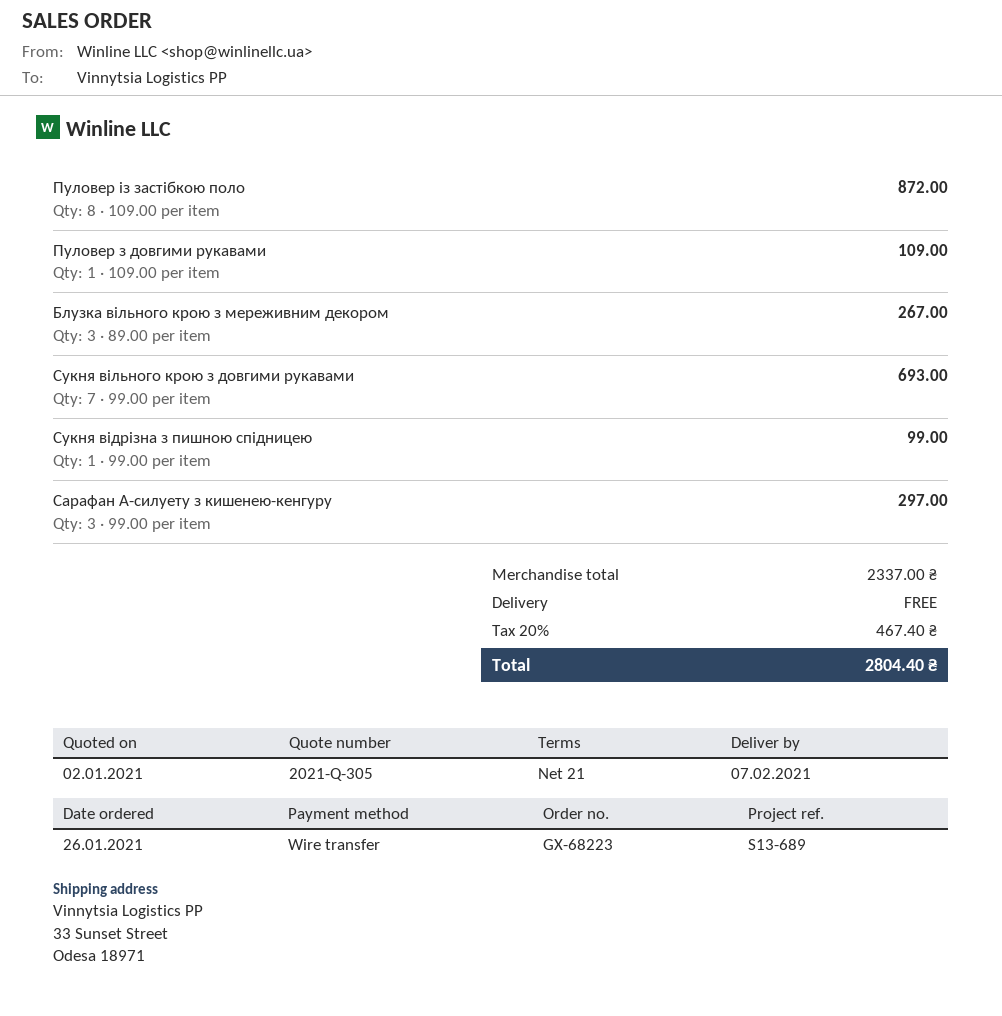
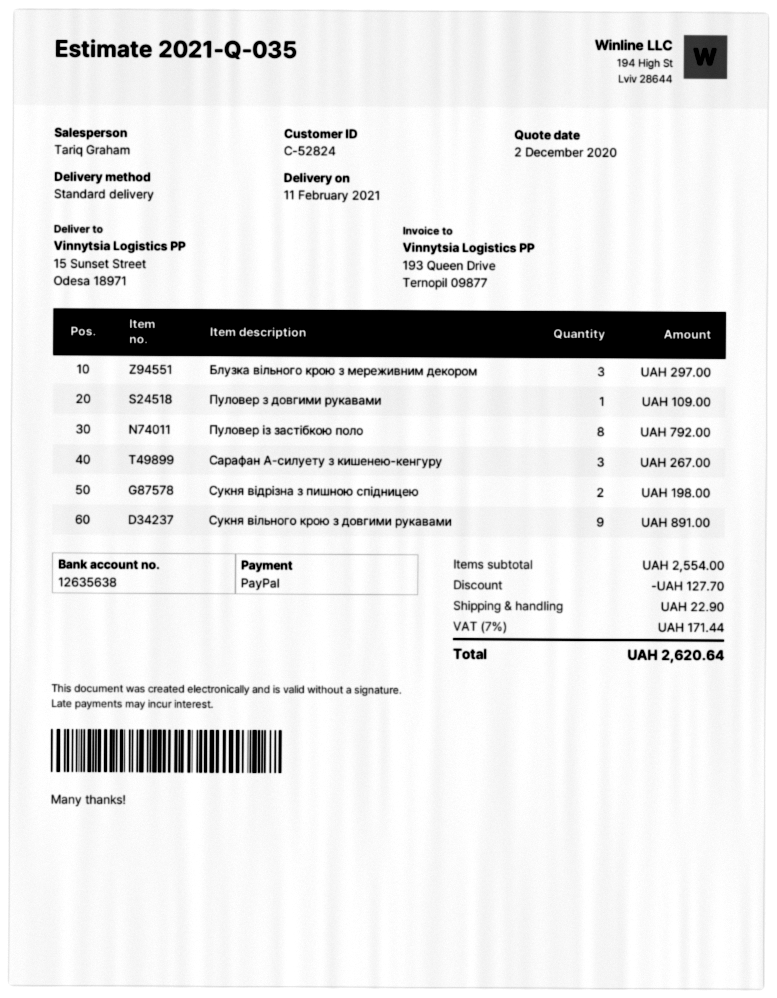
quote number: 2021-Q-305 -> 2021-Q-035
quote date: 2021-01-02 -> 2020-12-02
delivery date: 2021-02-07 -> 2021-02-11
payment method: bank transfer -> PayPal
ship to: 33 Sunset Street, Odesa 18971 -> 15 Sunset Street, Odesa 18971
Пуловер із застібкою поло: 8 for 872.00 -> 8 for 792.00
Блузка вільного крою з мереживним декором: 3 for 267.00 -> 3 for 297.00
Сукня вільного крою з довгими рукавами: 7 for 693.00 -> 9 for 891.00
Сукня відрізна з пишною спідницею: 1 for 99.00 -> 2 for 198.00
Сарафан А-силуету з кишенею-кенгуру: 3 for 297.00 -> 3 for 267.00
subtotal: 2337.00 -> 2554.00
discount: none -> 127.70
shipping: 0.00 -> 22.90
tax: 20% = 467.40 -> 7% = 171.44
total: 2804.40 -> 2620.64

